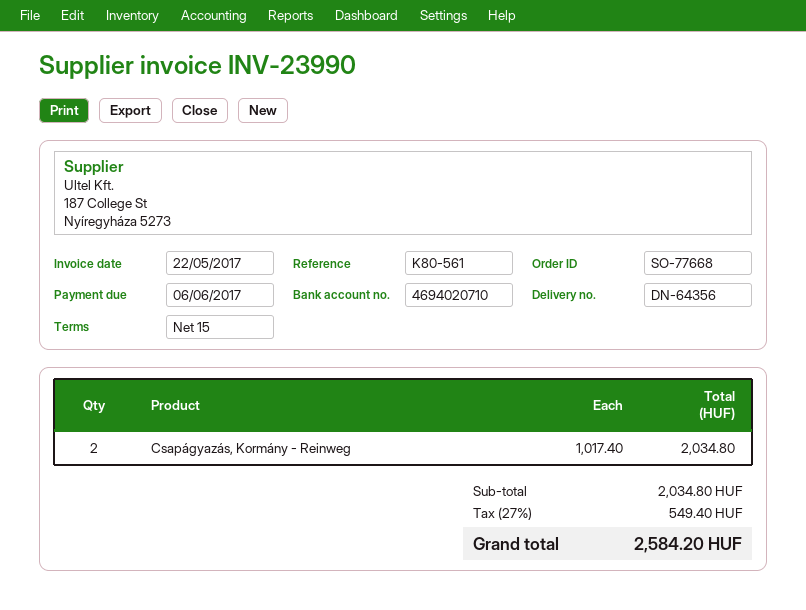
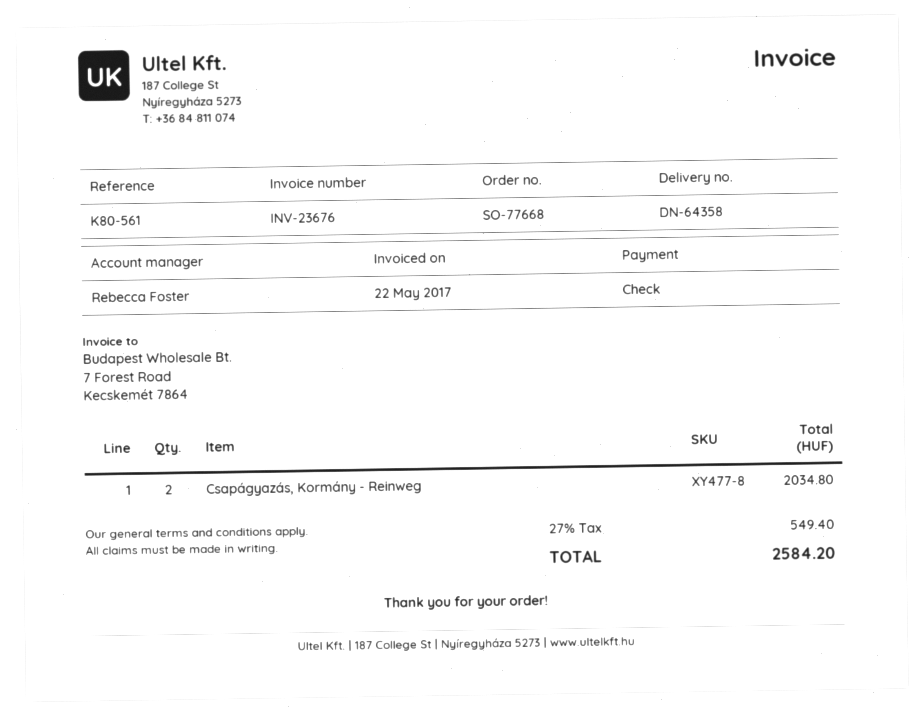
delivery note number: DN-64356 -> DN-64358
invoice number: INV-23990 -> INV-23676

